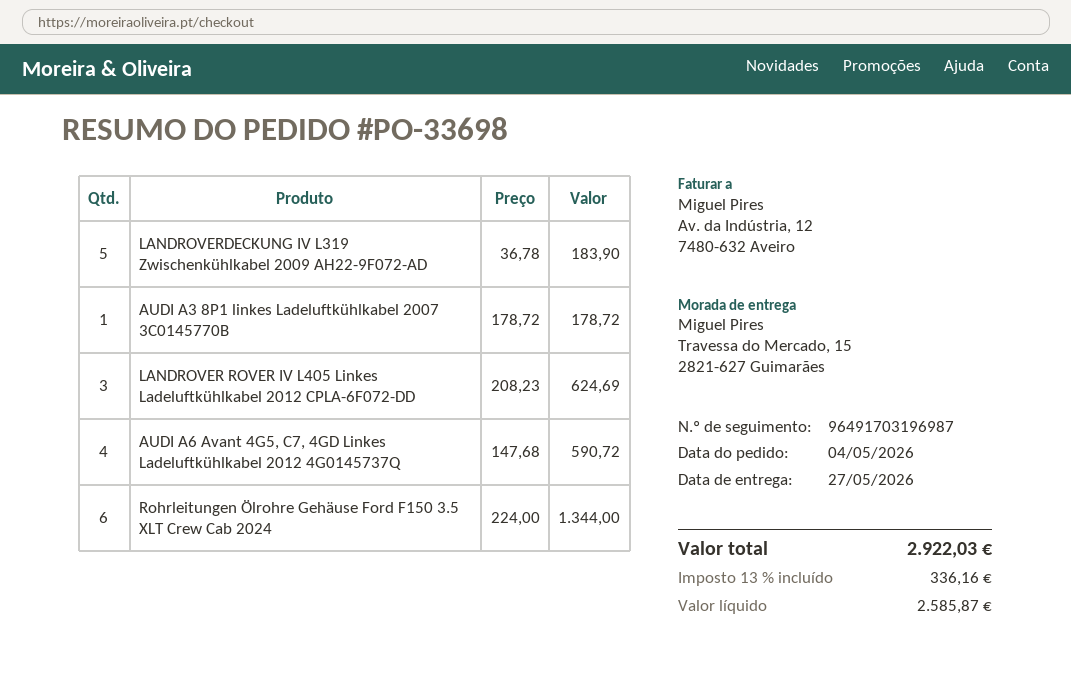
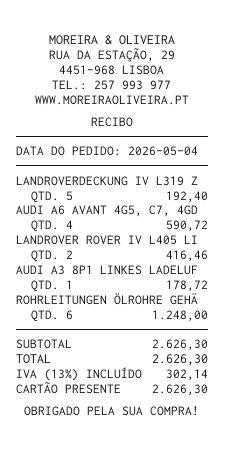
LANDROVERDECKUNG IV L319 Zwischenkühlkabel 2009 AH22-9F072-AD: 5 for 183.90 -> 5 for 192.40
LANDROVER ROVER IV L405 Linkes Ladeluftkühlkabel 2012 CPLA-6F072-DD: 3 for 624.69 -> 2 for 416.46
Rohrleitungen Ölrohre Gehäuse Ford F150 3.5 XLT Crew Cab 2024: 6 for 1344.00 -> 6 for 1248.00
tax: 13% = 336.16 -> 13% = 302.14
total: 2922.03 -> 2626.30

